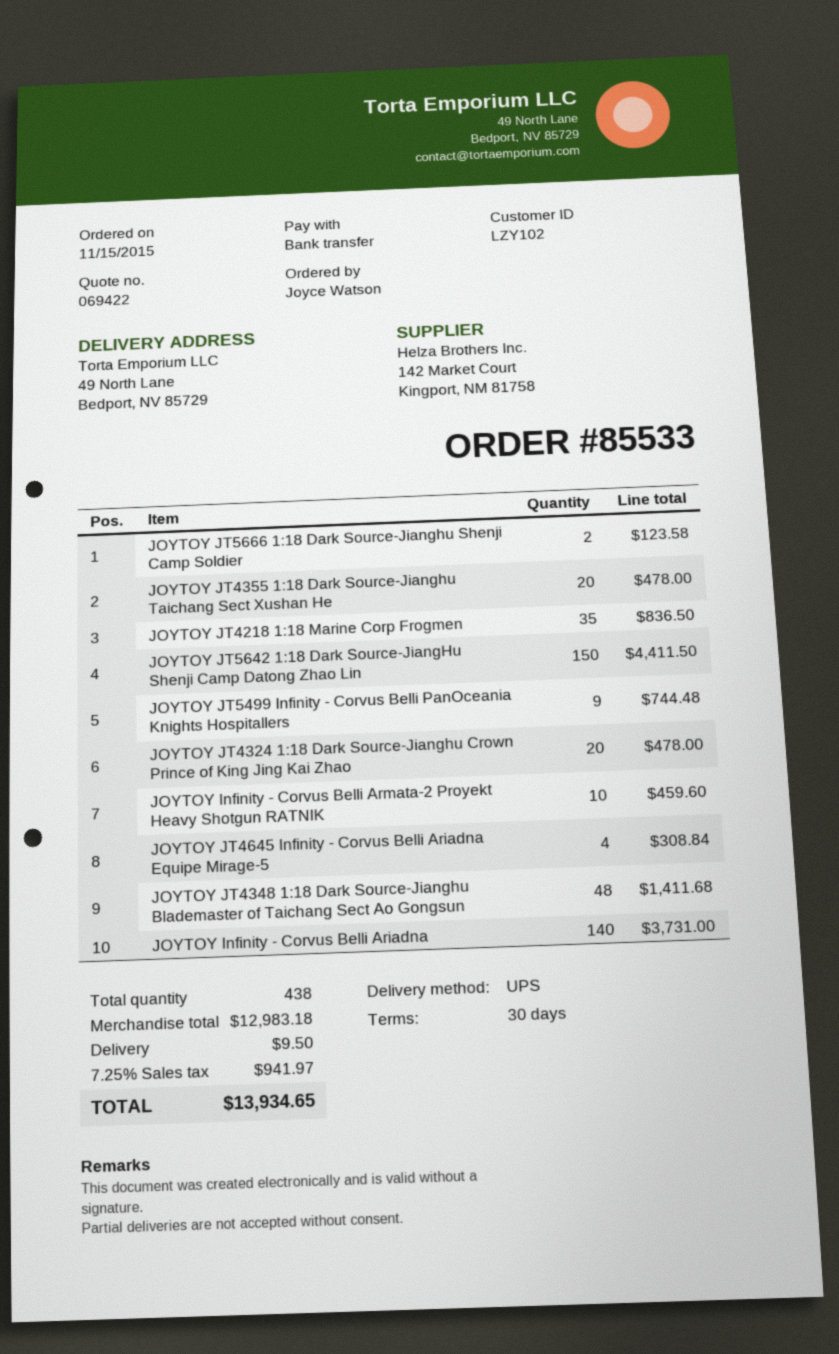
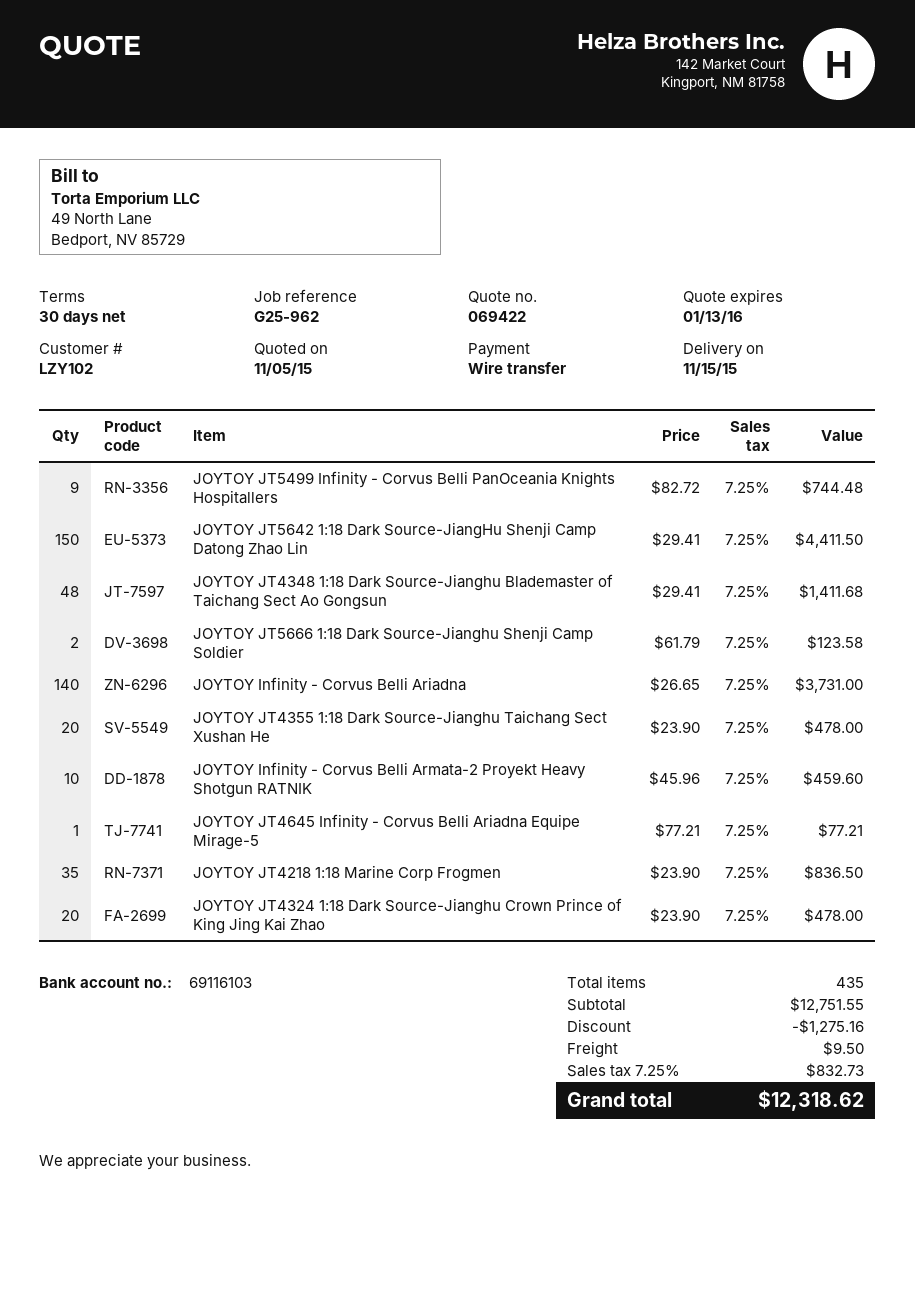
JOYTOY JT4645 Infinity - Corvus Belli Ariadna Equipe Mirage-5: 4 for 308.84 -> 1 for 77.21
total quantity: 438 -> 435
subtotal: 12983.18 -> 12751.55
discount: none -> 1275.16
tax: 7.25% = 941.97 -> 7.25% = 832.73
total: 13934.65 -> 12318.62

